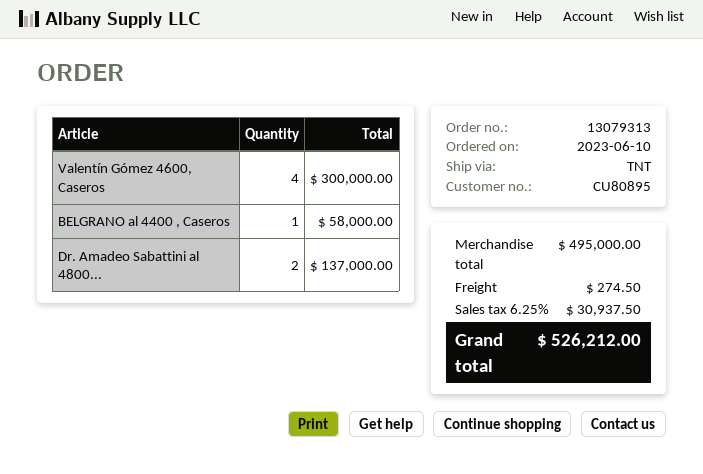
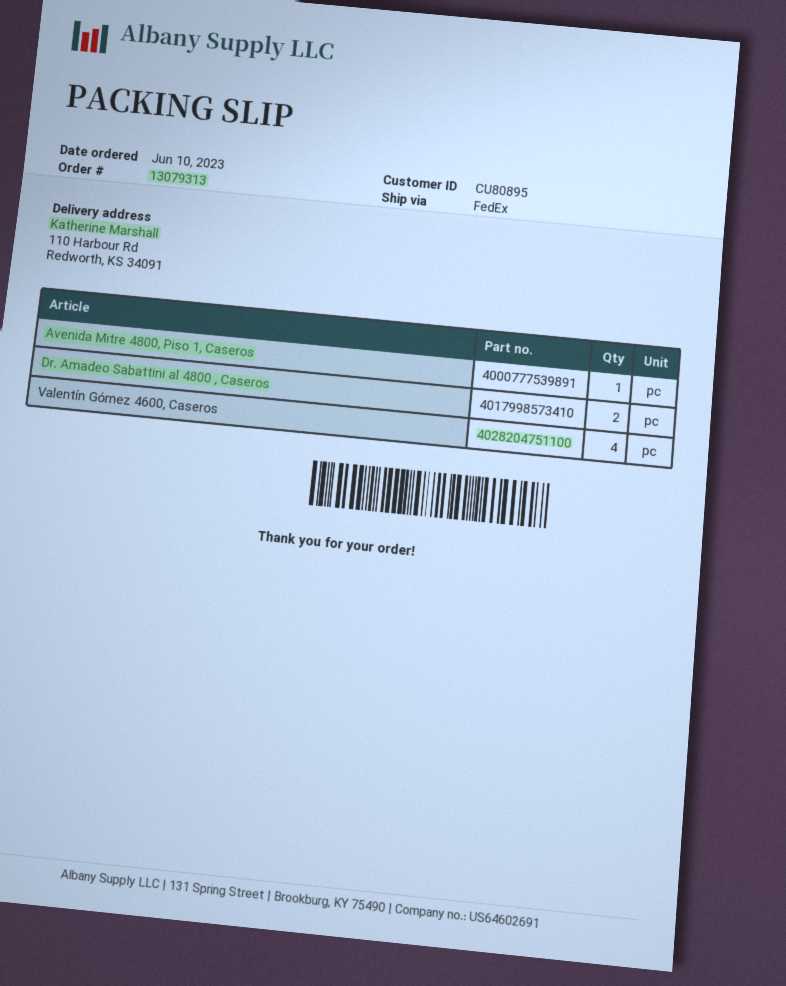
shipping method: TNT -> FedEx
BELGRANO al 4400 , Caseros: 1 -> none
Avenida Mitre 4800, Piso 1, Caseros: none -> 1

